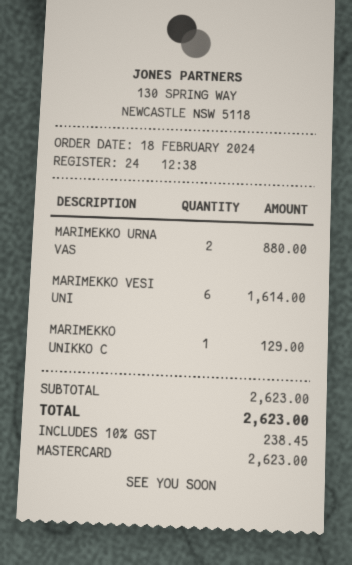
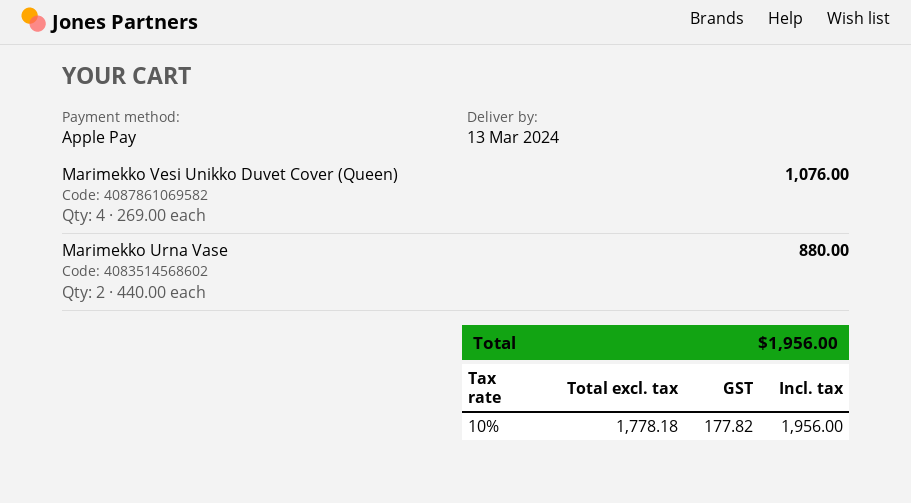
payment method: Mastercard -> Apple Pay
MARIMEKKO VESI UNI: 6 for 1614.00 -> 4 for 1076.00
MARIMEKKO UNIKKO C: 1 for 129.00 -> none
tax: 10% = 238.45 -> 10% = 177.82
total: 2623.00 -> 1956.00

